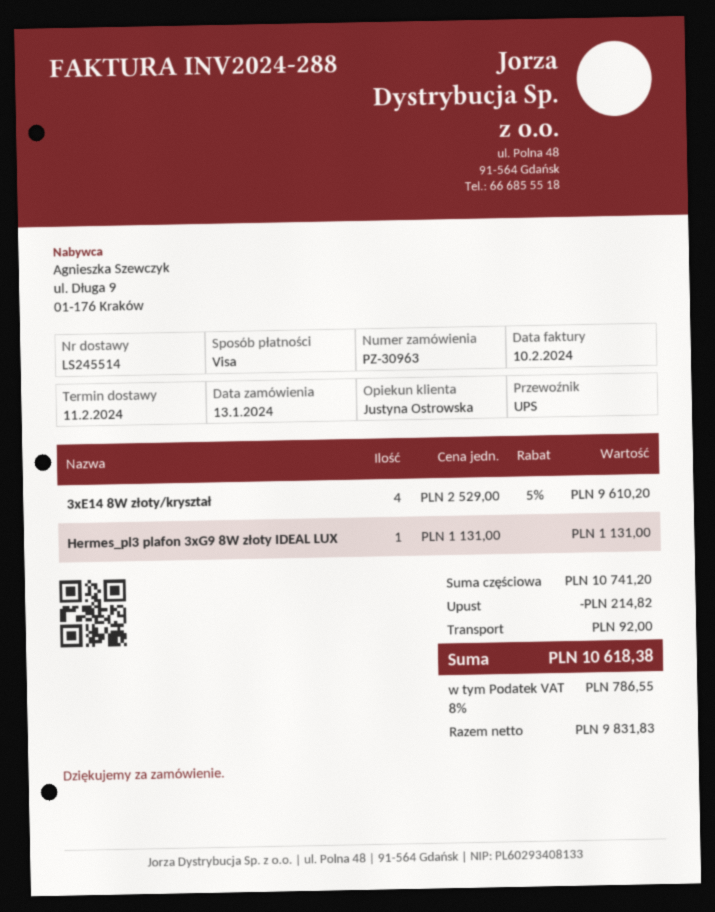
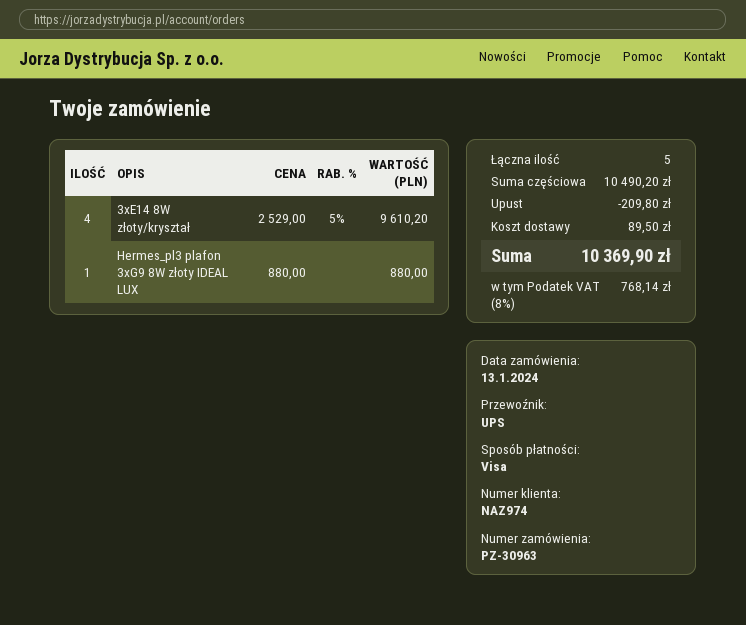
Hermes_pl3 plafon 3xG9 8W złoty IDEAL LUX: 1 x 1131.00 = 1131.00 -> 1 x 880.00 = 880.00
subtotal: 10741.20 -> 10490.20
discount: 214.82 -> 209.80
shipping: 92.00 -> 89.50
tax: 8% = 786.55 -> 8% = 768.14
total: 10618.38 -> 10369.90

